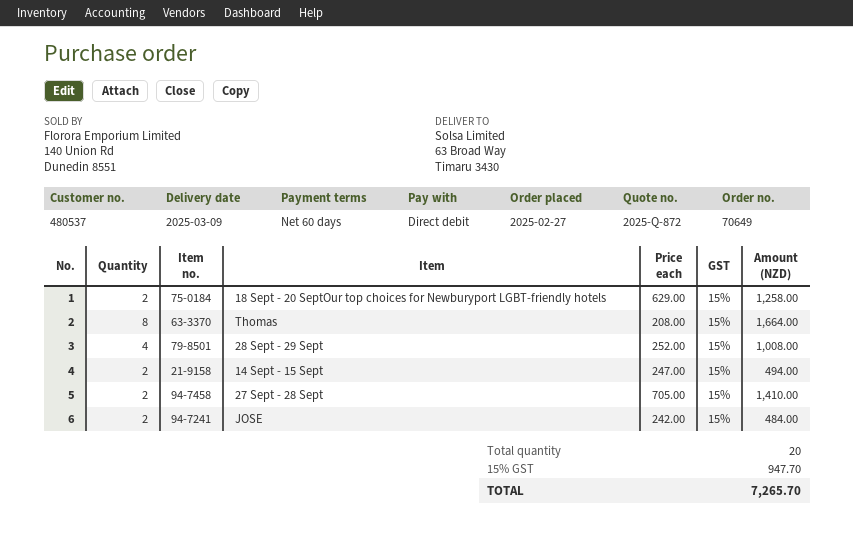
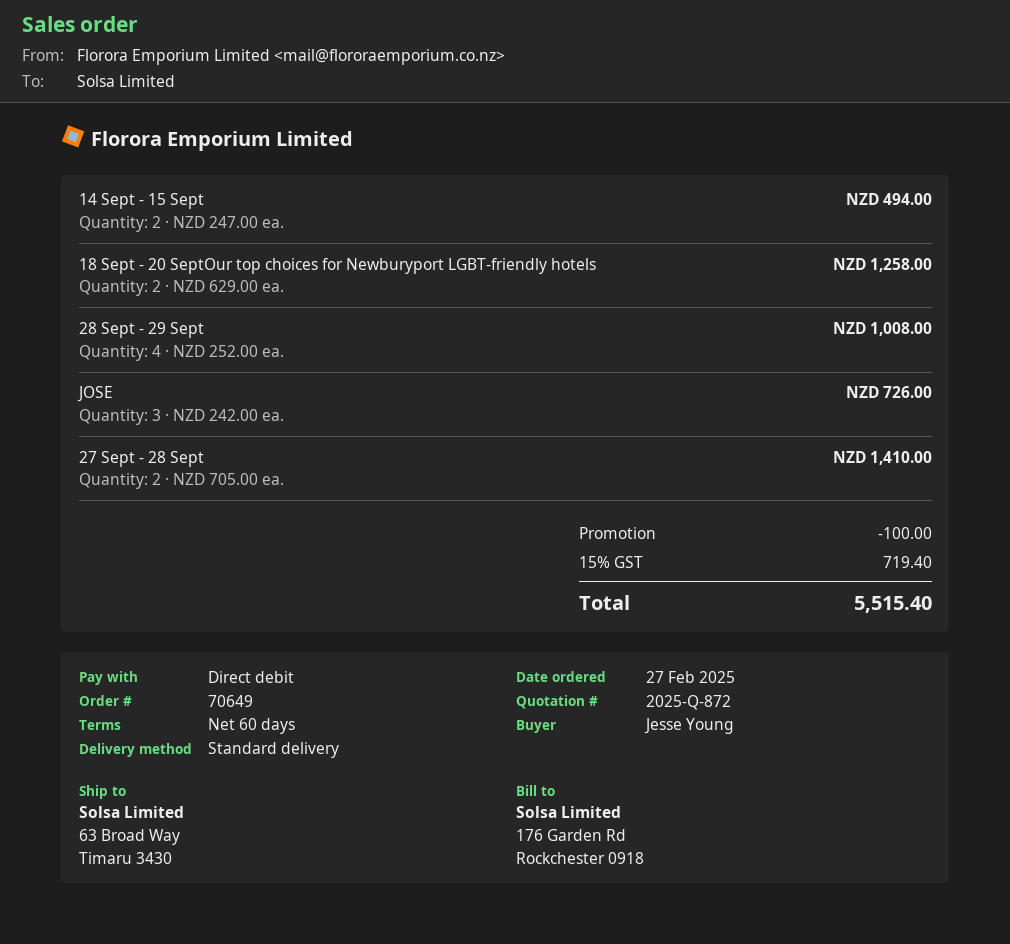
Thomas: 8 x 208.00 = 1664.00 -> none
JOSE: 2 x 242.00 = 484.00 -> 3 x 242.00 = 726.00
discount: none -> 100.00
tax: 15% = 947.70 -> 15% = 719.40
total: 7265.70 -> 5515.40

